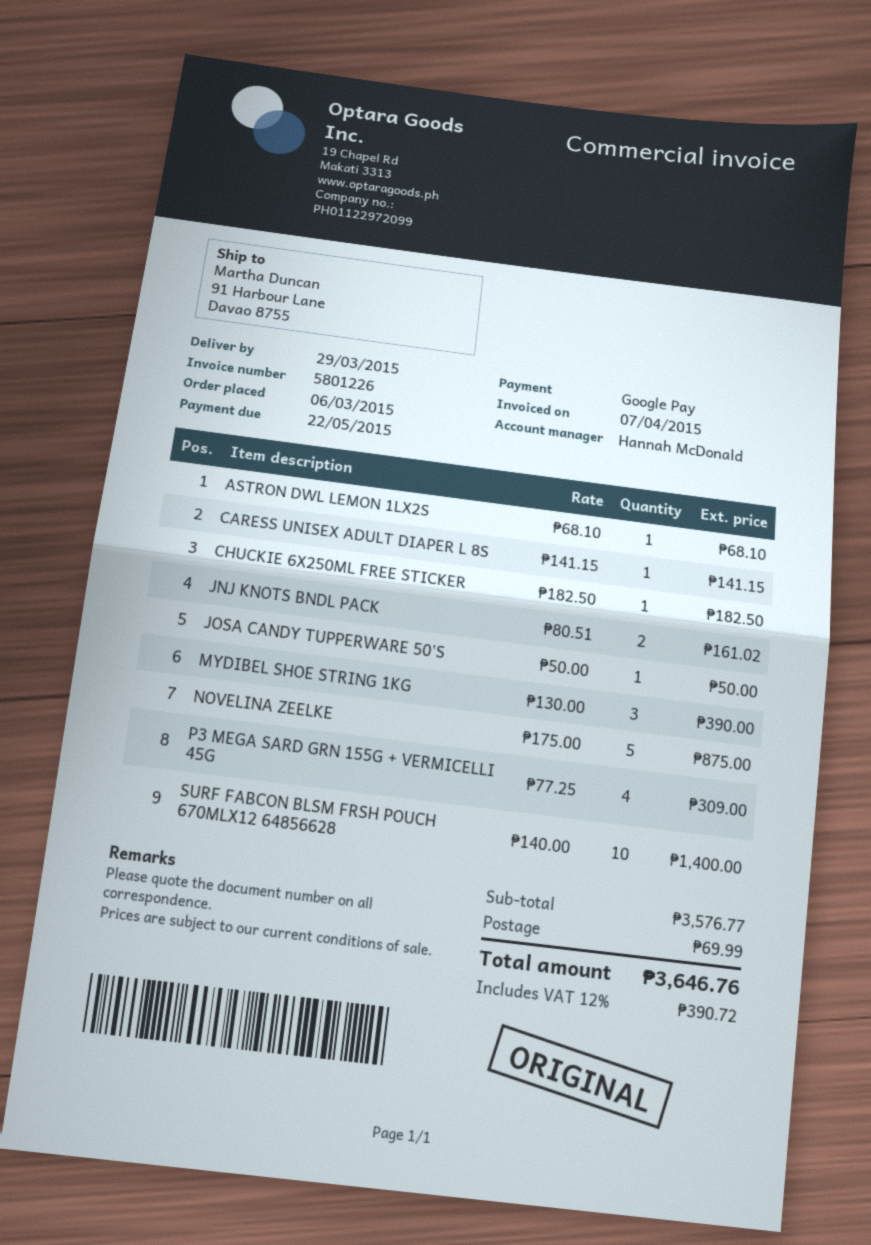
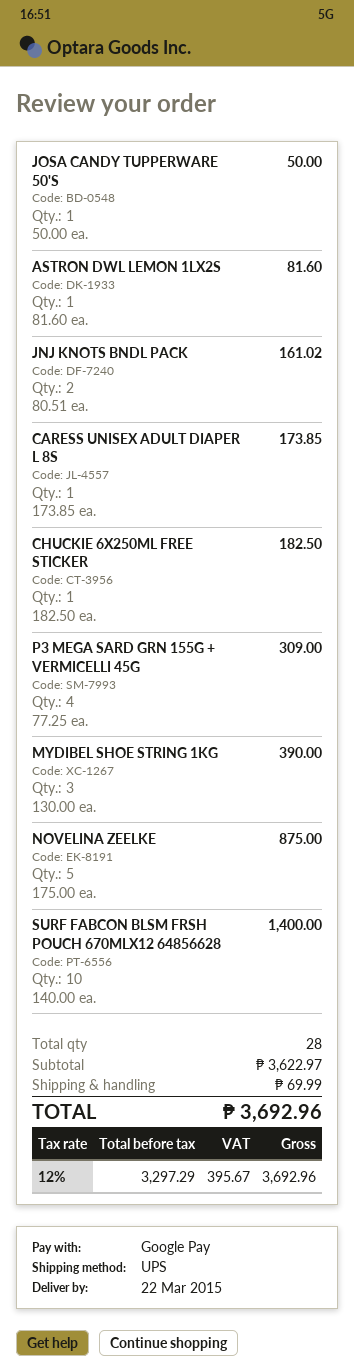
delivery date: 2015-03-29 -> 2015-03-22
ASTRON DWL LEMON 1LX2S: 1 x 68.10 = 68.10 -> 1 x 81.60 = 81.60
CARESS UNISEX ADULT DIAPER L 8S: 1 x 141.15 = 141.15 -> 1 x 173.85 = 173.85
subtotal: 3576.77 -> 3622.97
tax: 12% = 390.72 -> 12% = 395.67
total: 3646.76 -> 3692.96

